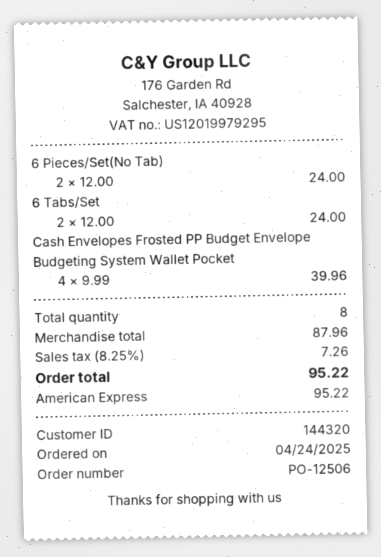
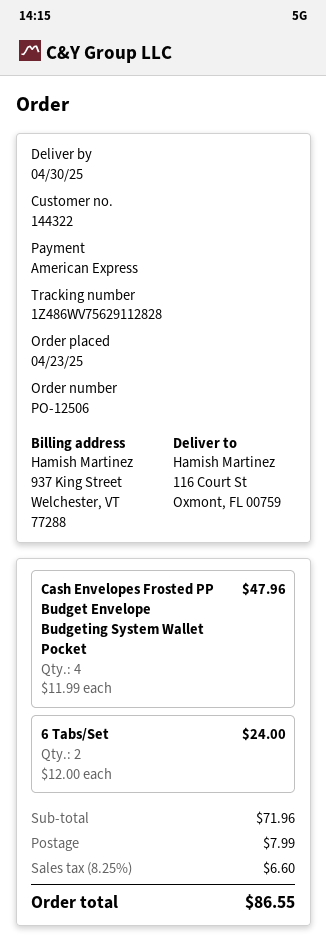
order date: 2025-04-24 -> 2025-04-23
customer number: 144320 -> 144322
6 Pieces/Set(No Tab): 2 x 12.00 = 24.00 -> none
Cash Envelopes Frosted PP Budget Envelope Budgeting System Wallet Pocket: 4 x 9.99 = 39.96 -> 4 x 11.99 = 47.96
subtotal: 87.96 -> 71.96
shipping: none -> 7.99
tax: 8.25% = 7.26 -> 8.25% = 6.60
total: 95.22 -> 86.55

